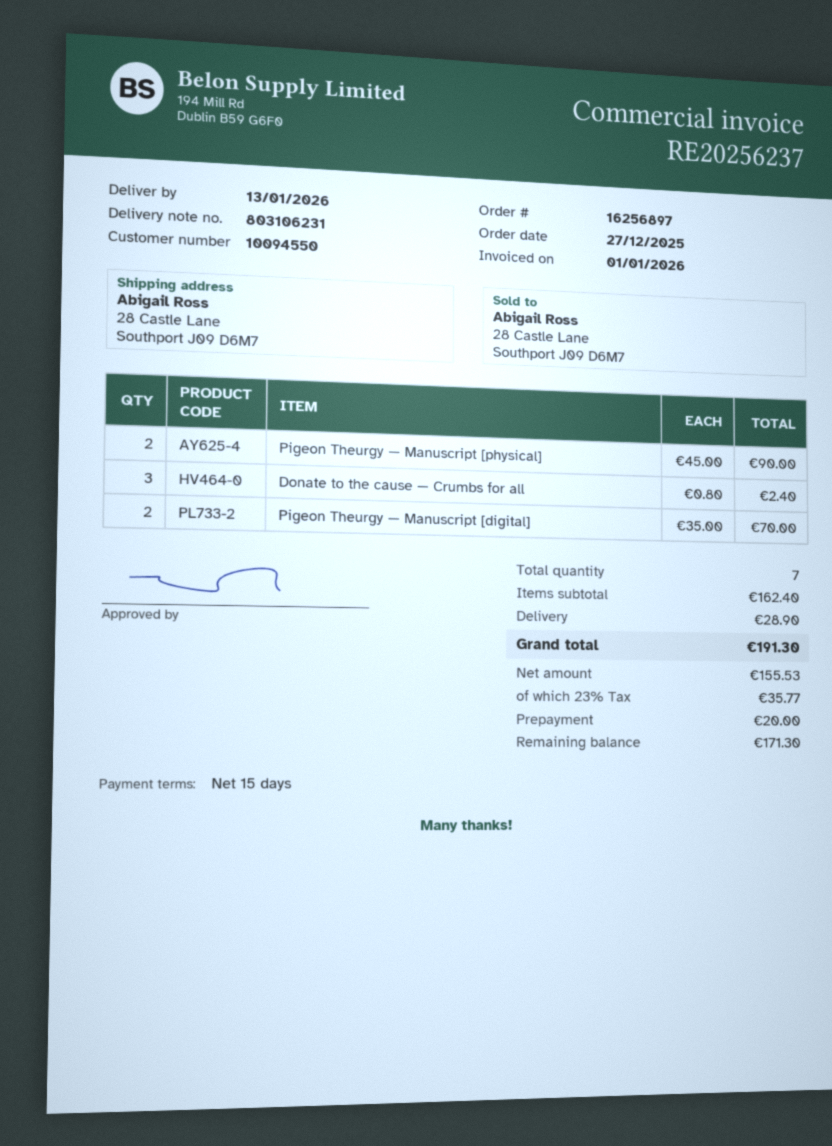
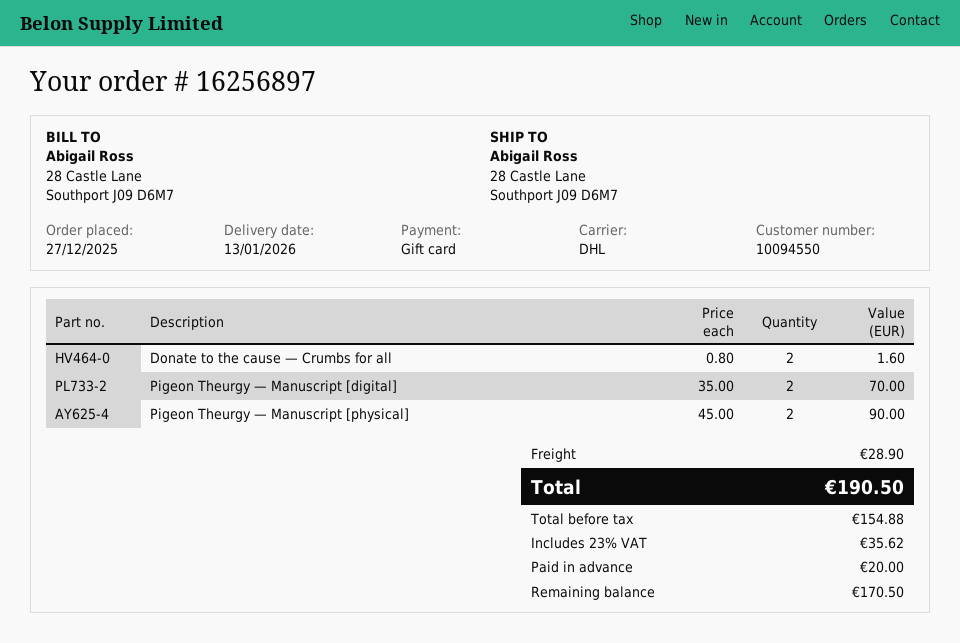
Donate to the cause — Crumbs for all: 3 x 0.80 = 2.40 -> 2 x 0.80 = 1.60
net: 155.53 -> 154.88
tax: 23% = 35.77 -> 23% = 35.62
total: 191.30 -> 190.50
balance: 171.30 -> 170.50

